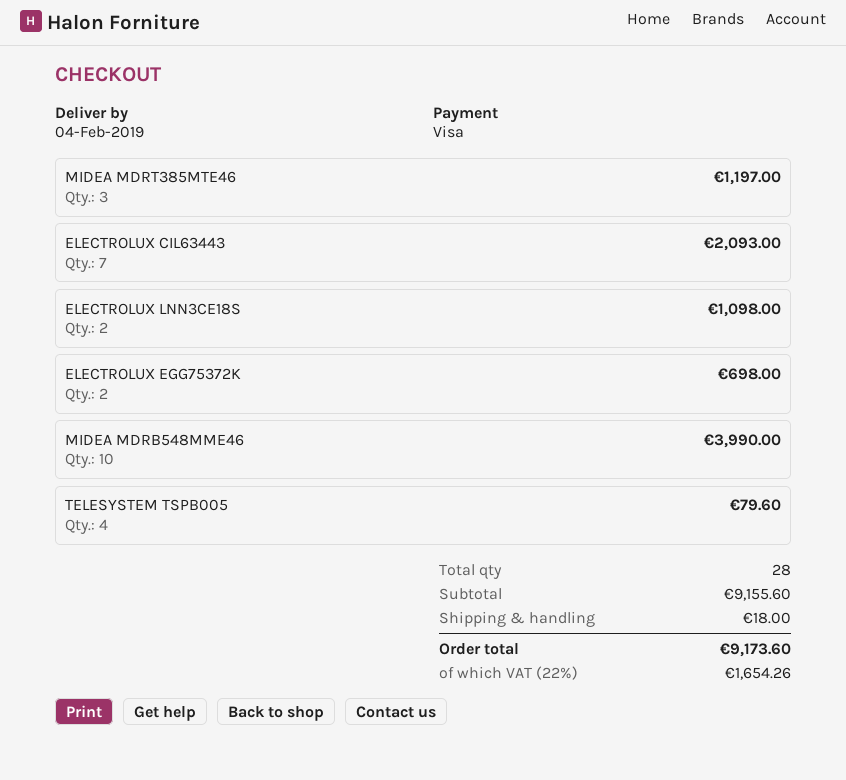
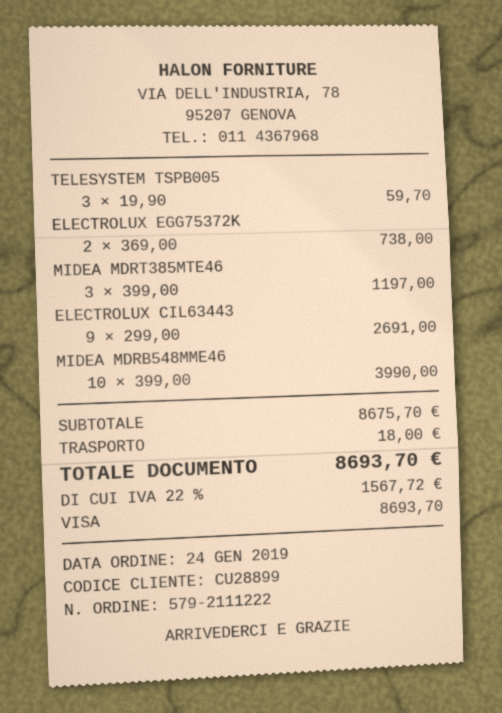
ELECTROLUX CIL63443: 7 for 2093.00 -> 9 for 2691.00
ELECTROLUX LNN3CE18S: 2 for 1098.00 -> none
ELECTROLUX EGG75372K: 2 for 698.00 -> 2 for 738.00
TELESYSTEM TSPB005: 4 for 79.60 -> 3 for 59.70
subtotal: 9155.60 -> 8675.70
tax: 22% = 1654.26 -> 22% = 1567.72
total: 9173.60 -> 8693.70

